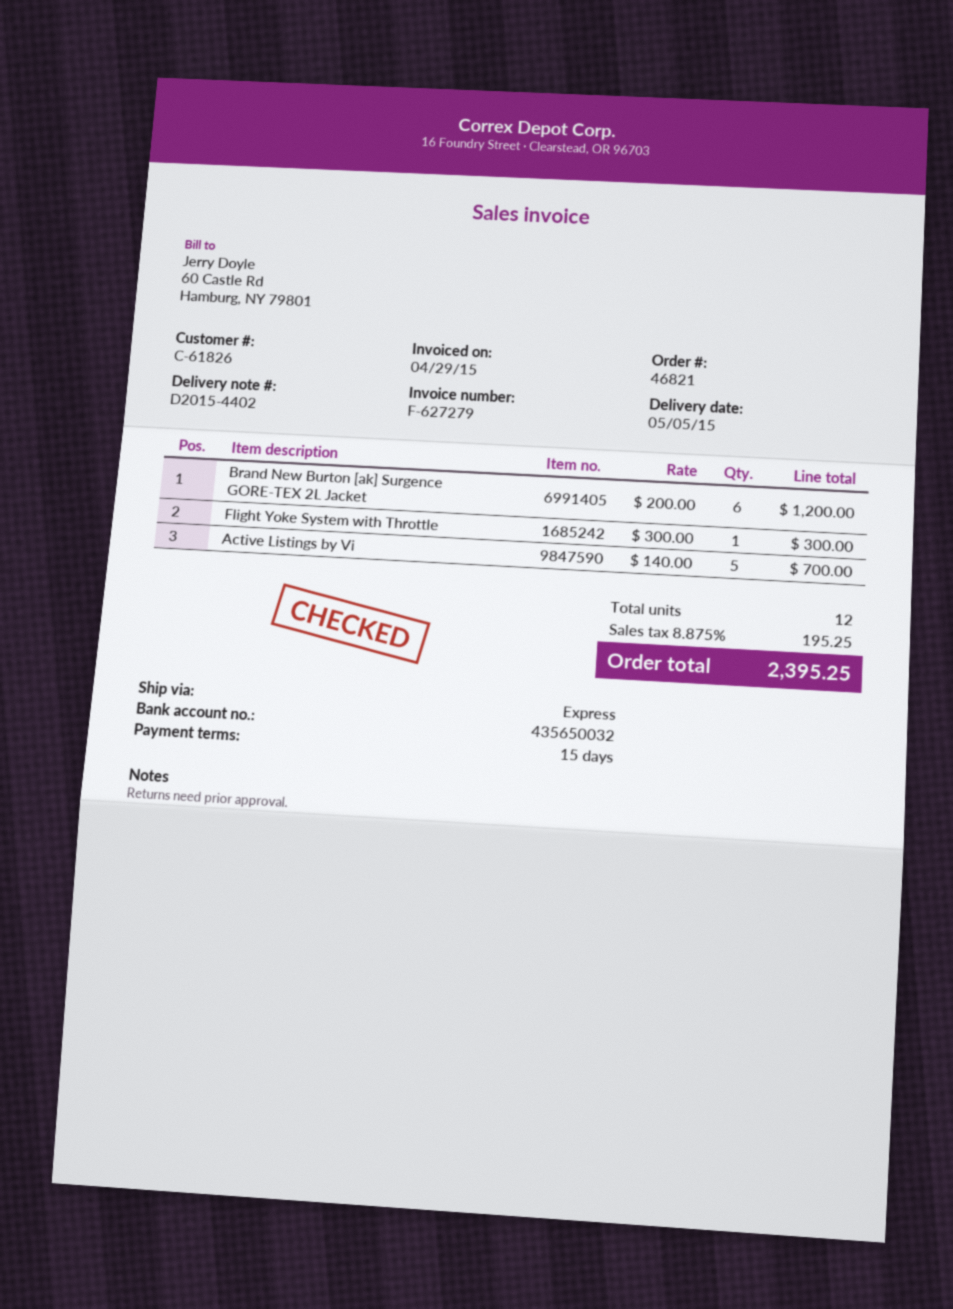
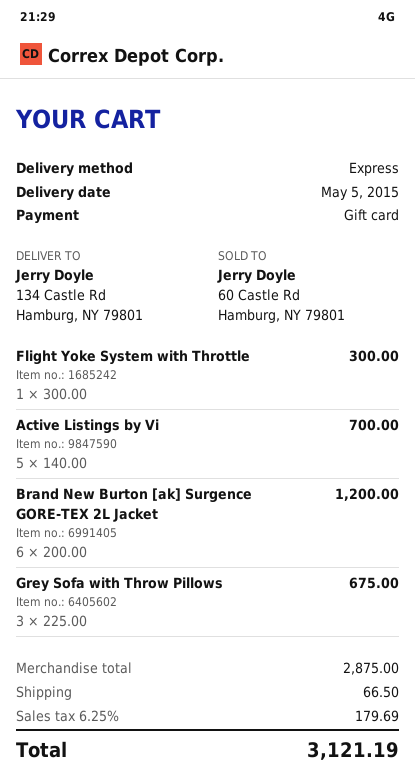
Grey Sofa with Throw Pillows: none -> 3 x 225.00 = 675.00
shipping: none -> 66.50
tax: 8.875% = 195.25 -> 6.25% = 179.69
total: 2395.25 -> 3121.19

